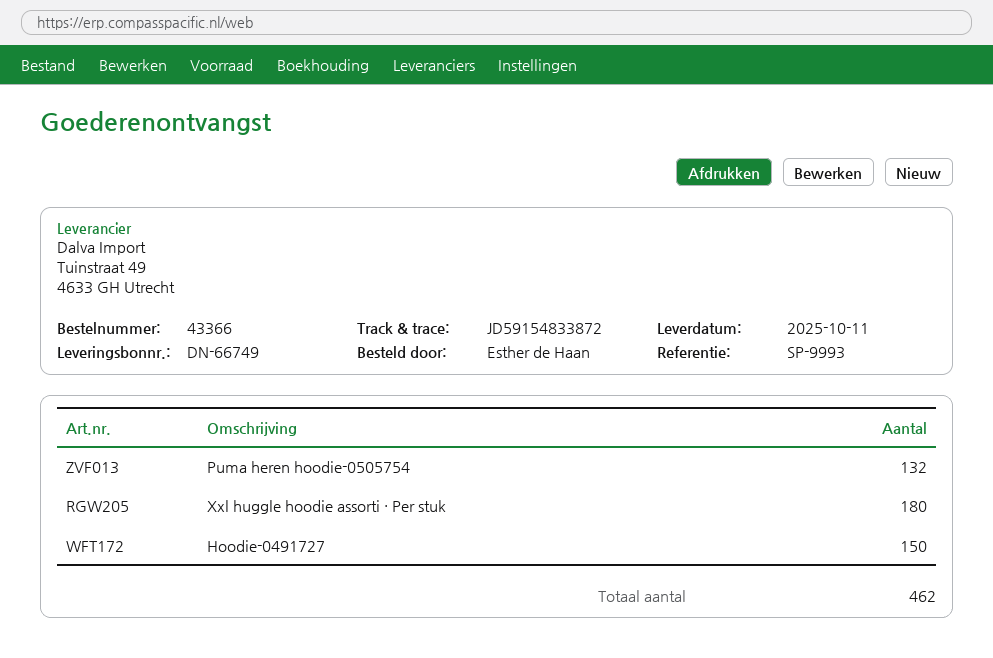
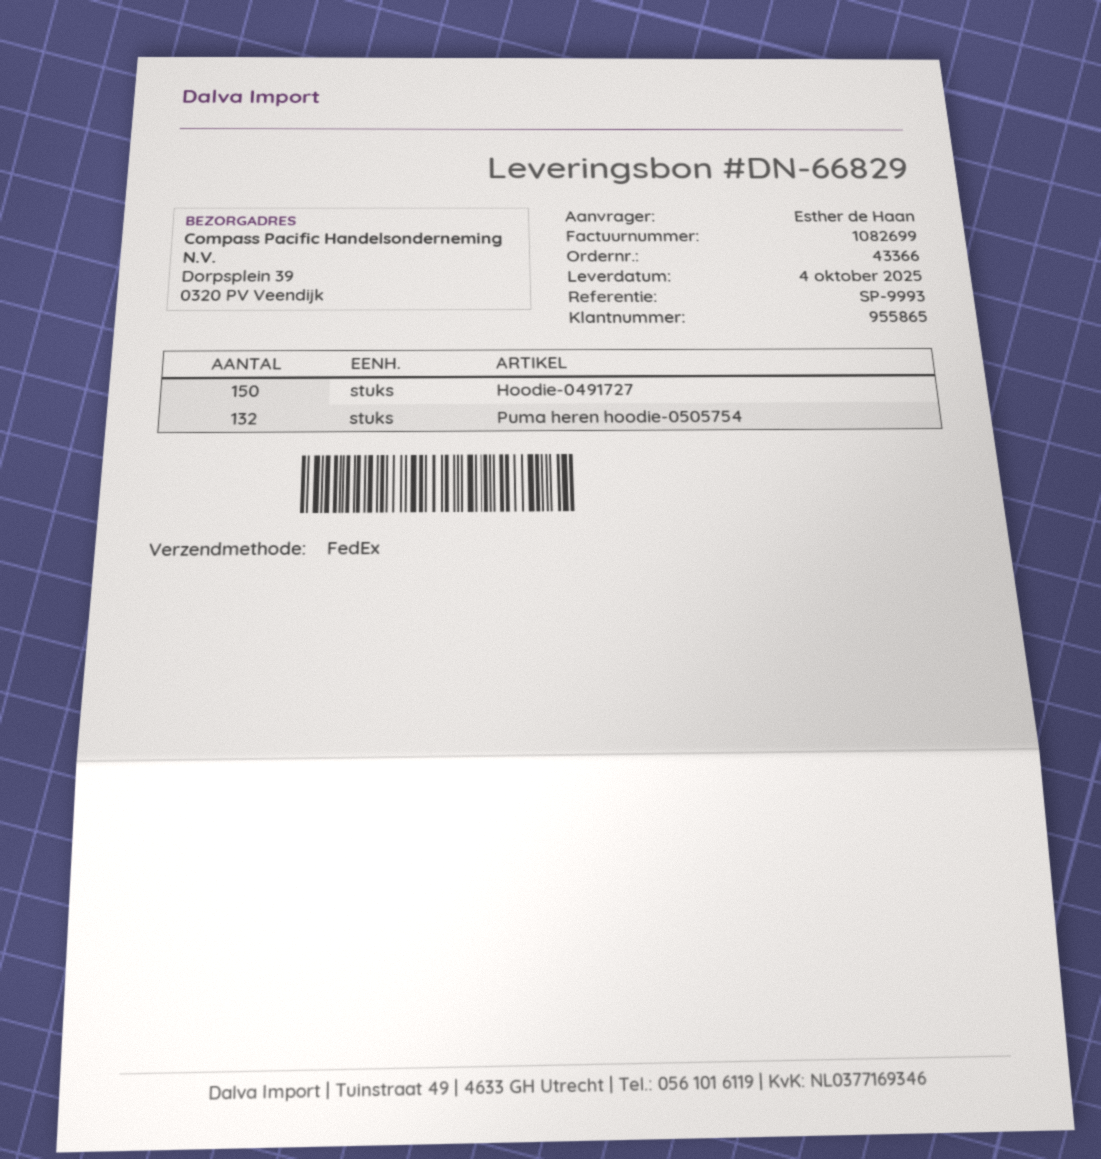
delivery note number: DN-66749 -> DN-66829
delivery date: 2025-10-11 -> 2025-10-04
Xxl huggle hoodie assorti · Per stuk: 180 -> none

